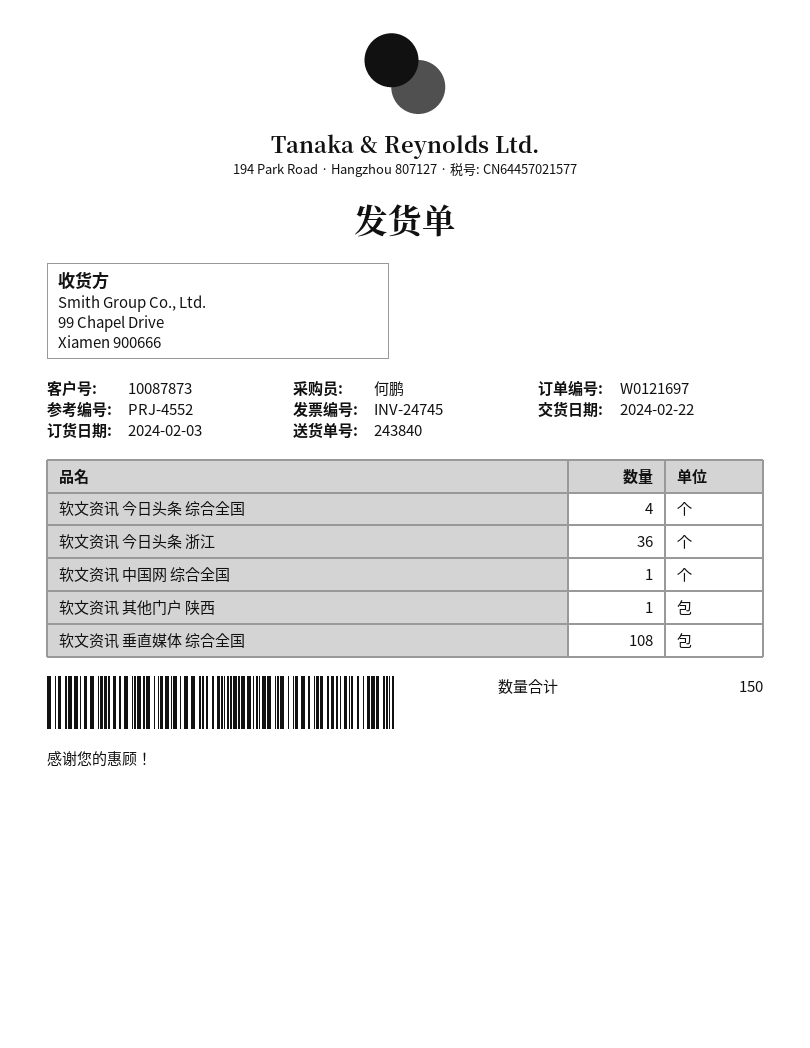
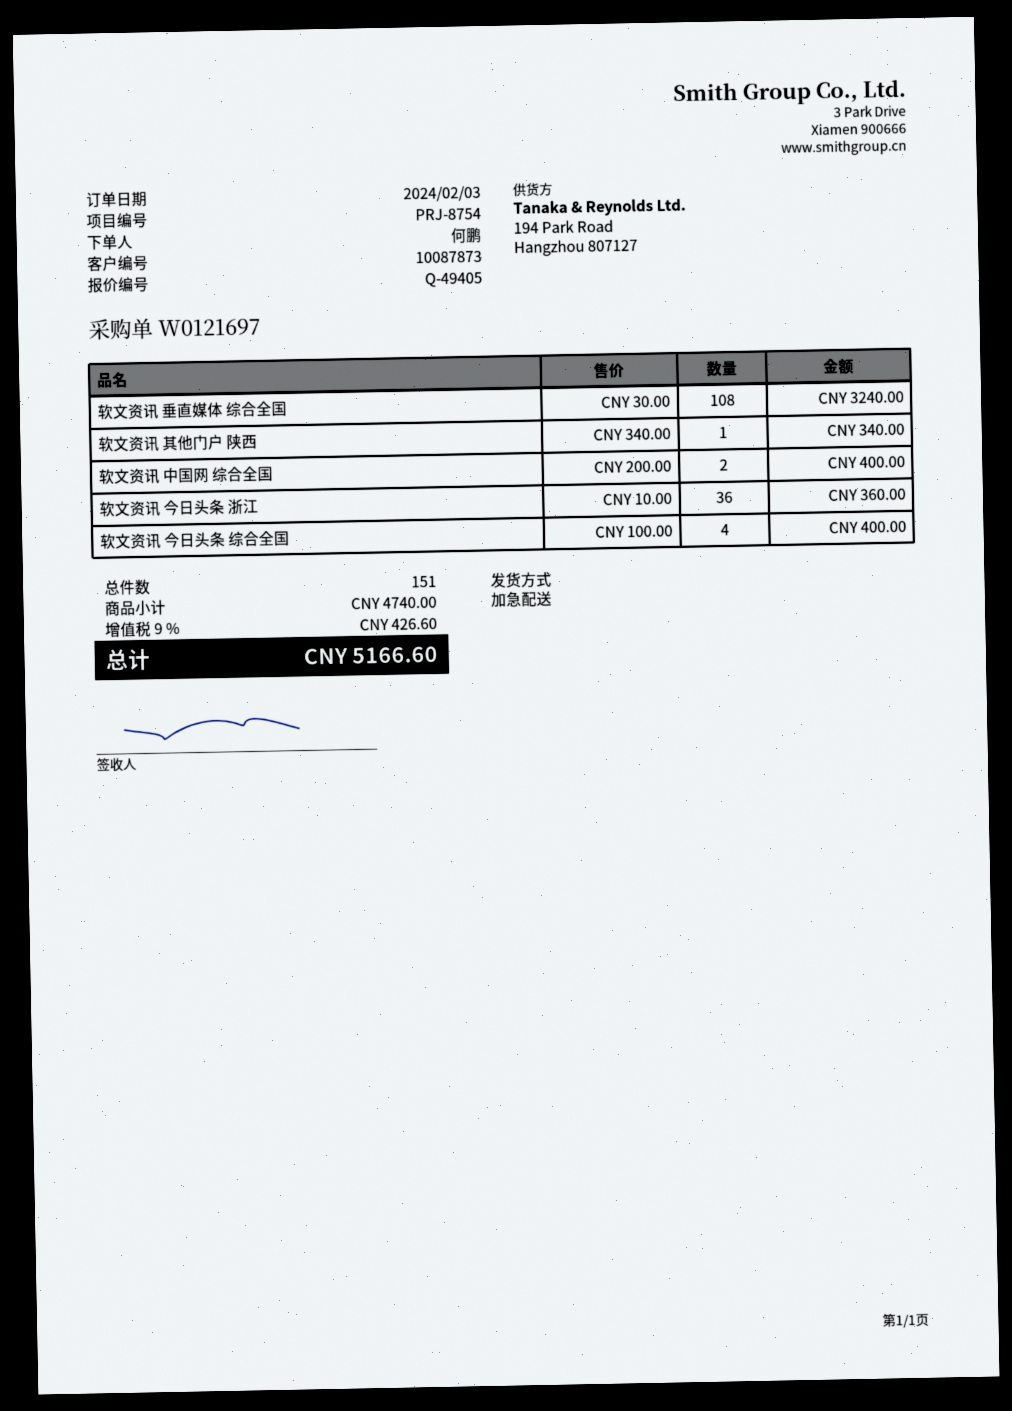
reference: PRJ-4552 -> PRJ-8754
软文资讯 中国网 综合全国: 1 -> 2
total quantity: 150 -> 151

